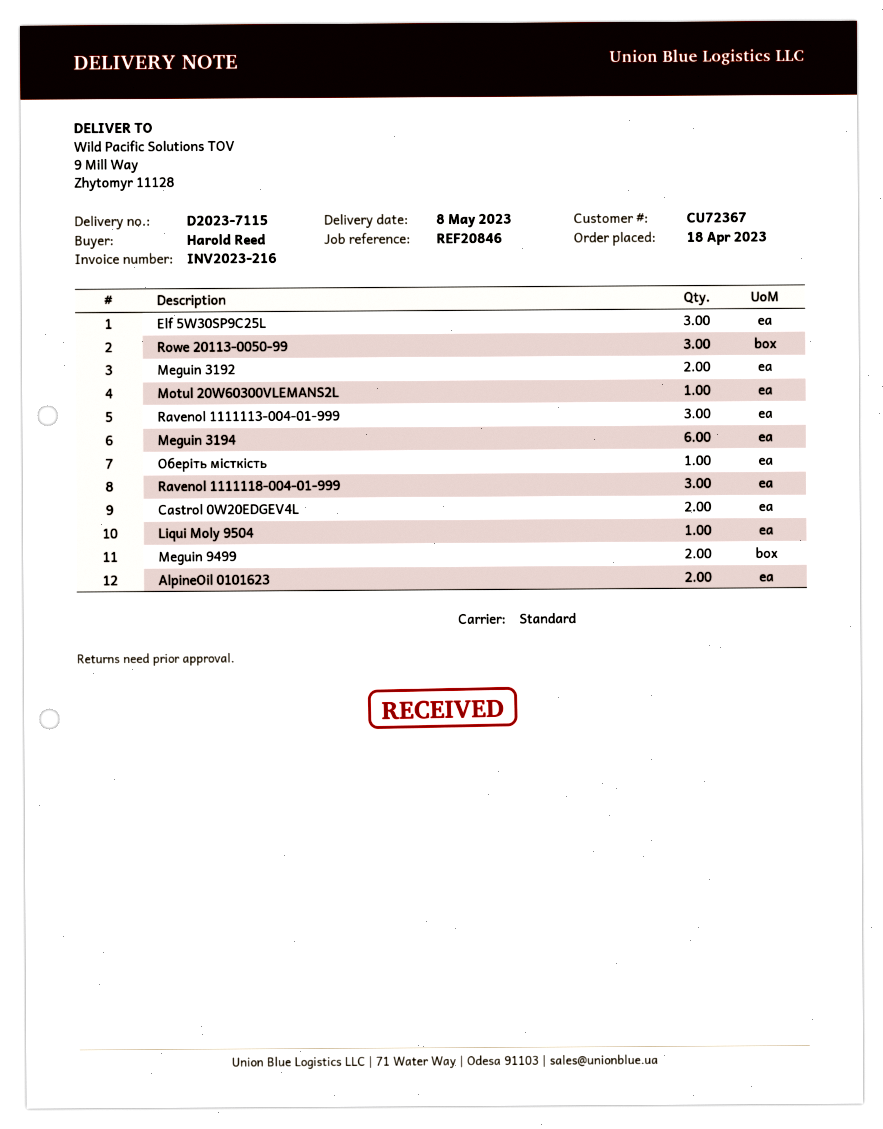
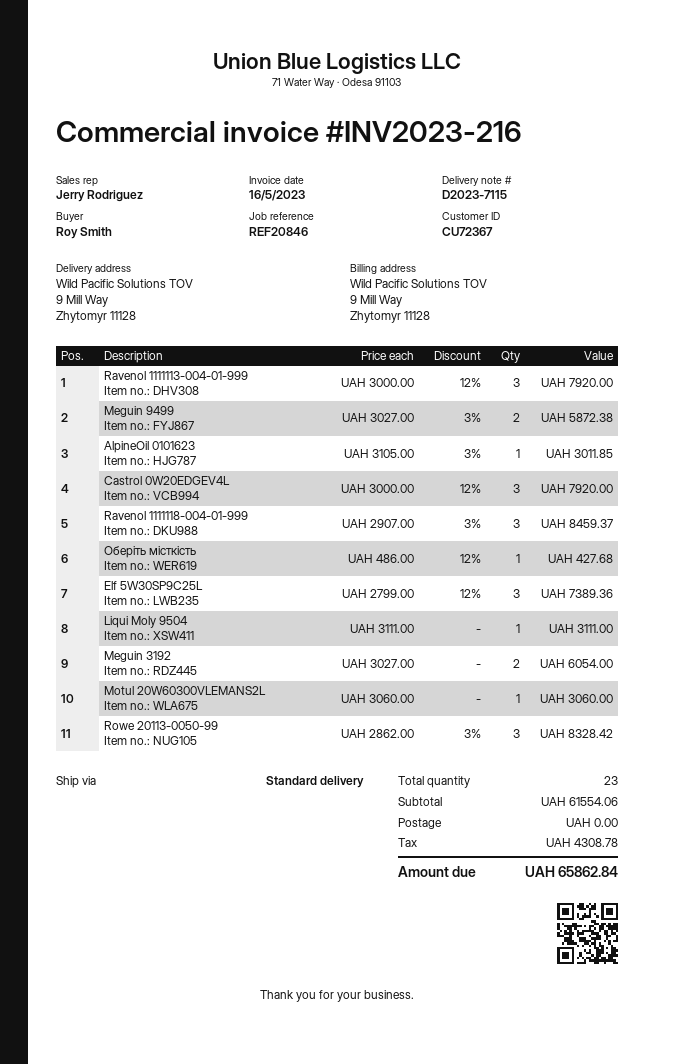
ordered by: Harold Reed -> Roy Smith
Meguin 3194: 6 -> none
Castrol 0W20EDGEV4L: 2 -> 3
AlpineOil 0101623: 2 -> 1

